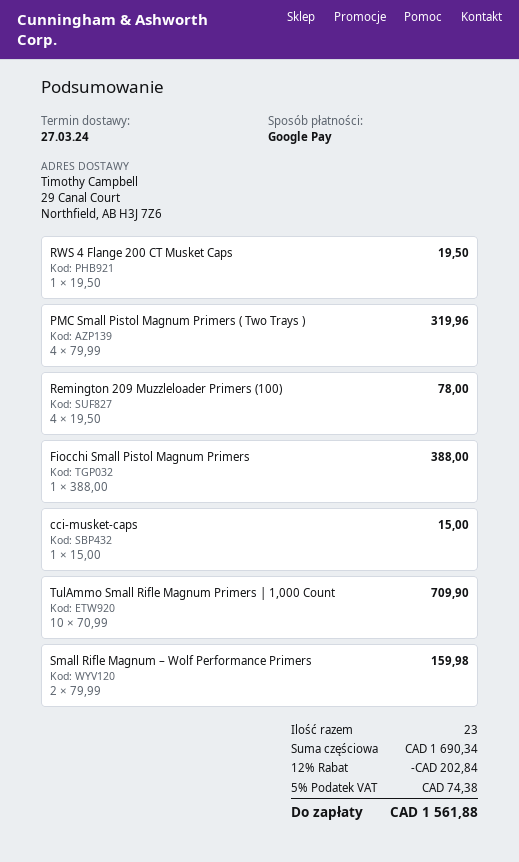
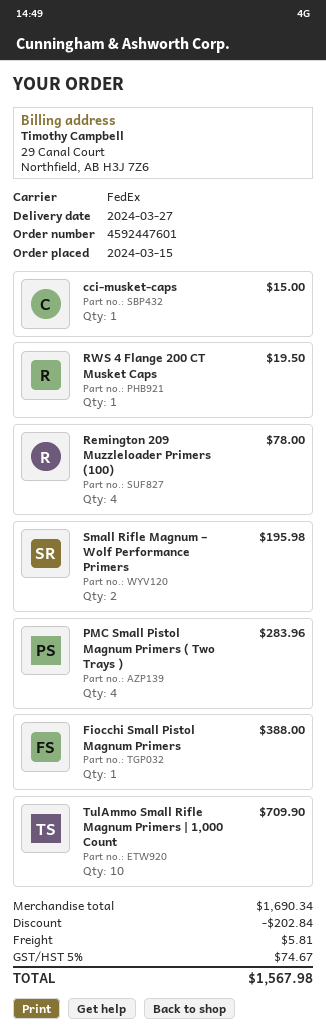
PMC Small Pistol Magnum Primers ( Two Trays ): 4 for 319.96 -> 4 for 283.96
Small Rifle Magnum – Wolf Performance Primers: 2 for 159.98 -> 2 for 195.98
shipping: none -> 5.81
tax: 5% = 74.38 -> 5% = 74.67
total: 1561.88 -> 1567.98

